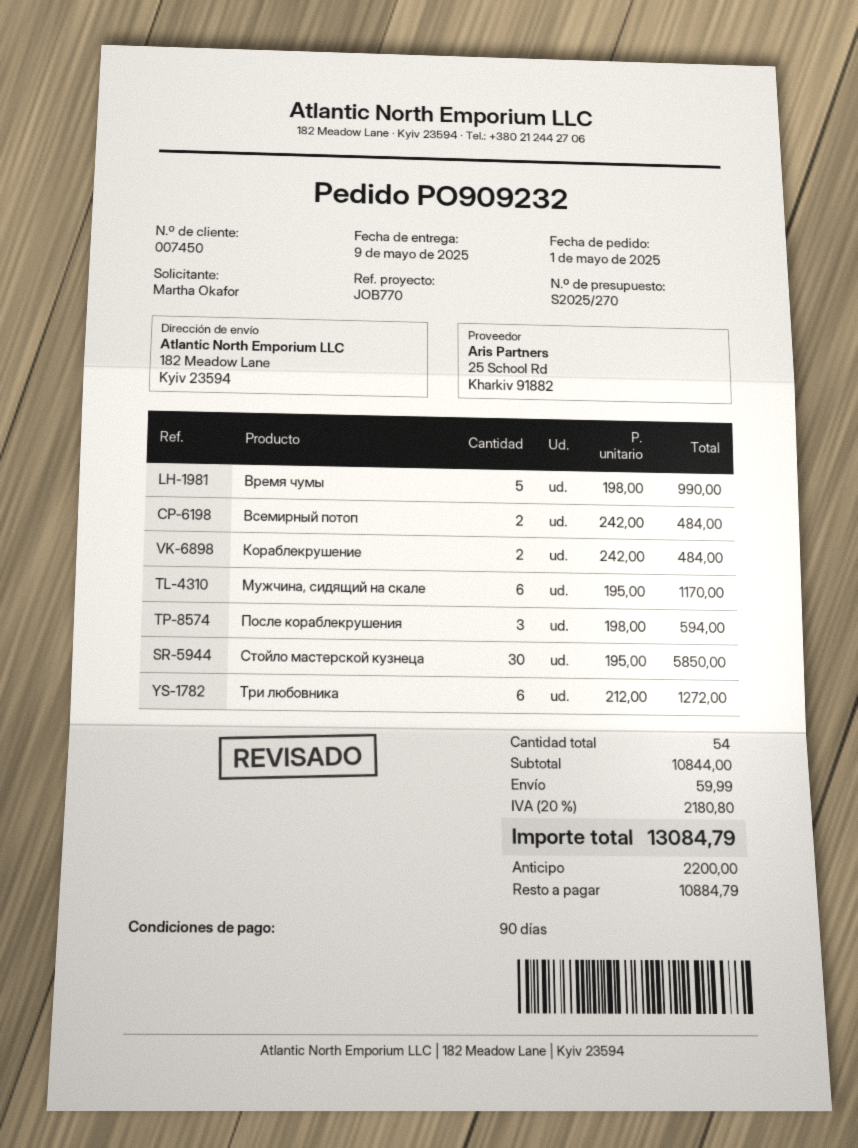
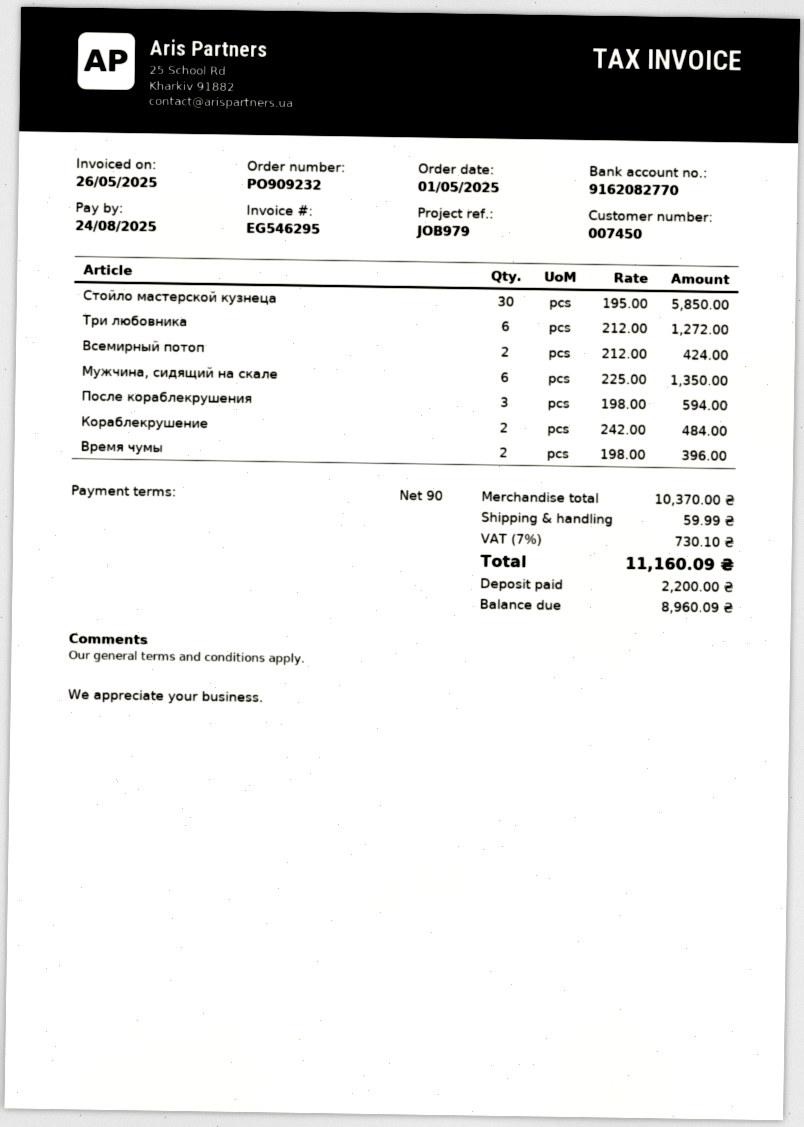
reference: JOB770 -> JOB979
Время чумы: 5 x 198.00 = 990.00 -> 2 x 198.00 = 396.00
Всемирный потоп: 2 x 242.00 = 484.00 -> 2 x 212.00 = 424.00
Мужчина, сидящий на скале: 6 x 195.00 = 1170.00 -> 6 x 225.00 = 1350.00
subtotal: 10844.00 -> 10370.00
tax: 20% = 2180.80 -> 7% = 730.10
total: 13084.79 -> 11160.09
balance: 10884.79 -> 8960.09

